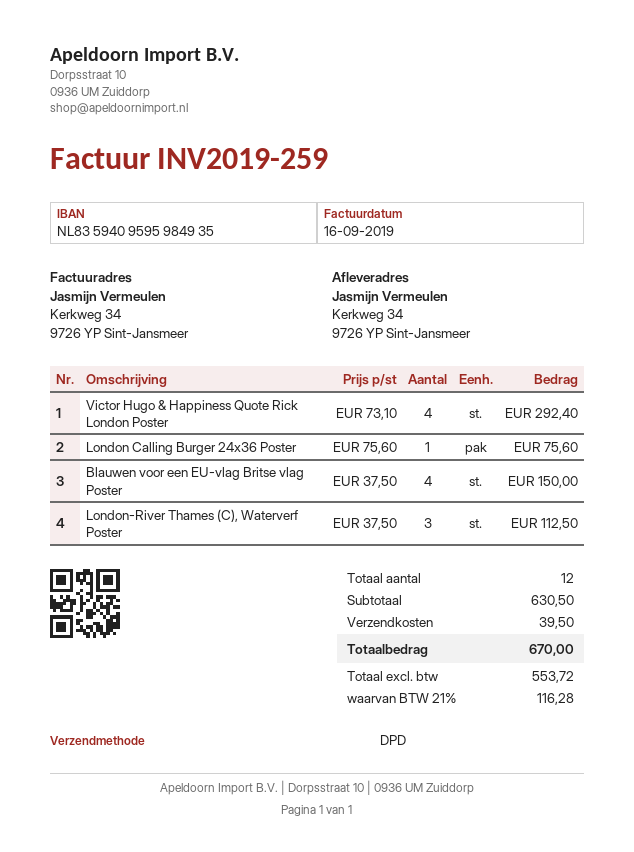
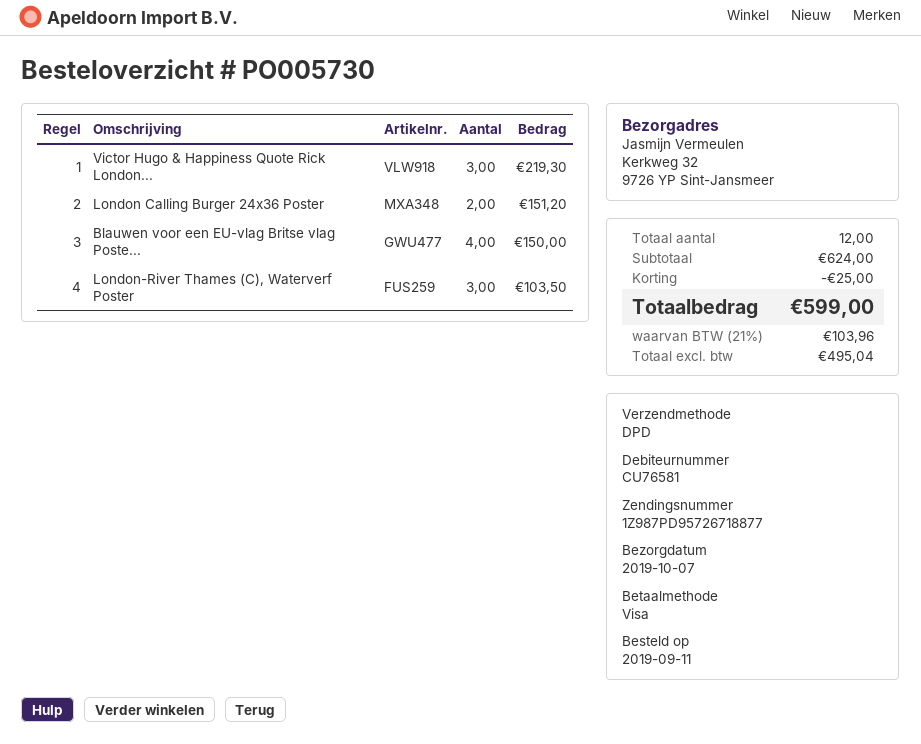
ship to: Kerkweg 34, 9726 YP Sint-Jansmeer -> Kerkweg 32, 9726 YP Sint-Jansmeer
Victor Hugo & Happiness Quote Rick London Poster: 4 for 292.40 -> 3 for 219.30
London Calling Burger 24x36 Poster: 1 for 75.60 -> 2 for 151.20
London-River Thames (C), Waterverf Poster: 3 for 112.50 -> 3 for 103.50
subtotal: 630.50 -> 624.00
discount: none -> 25.00
shipping: 39.50 -> none
net: 553.72 -> 495.04
tax: 21% = 116.28 -> 21% = 103.96
total: 670.00 -> 599.00

